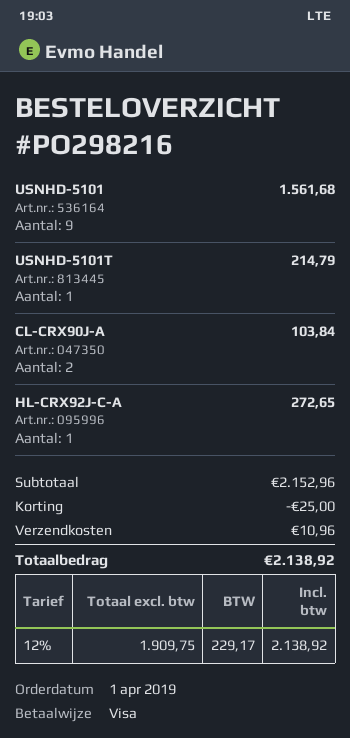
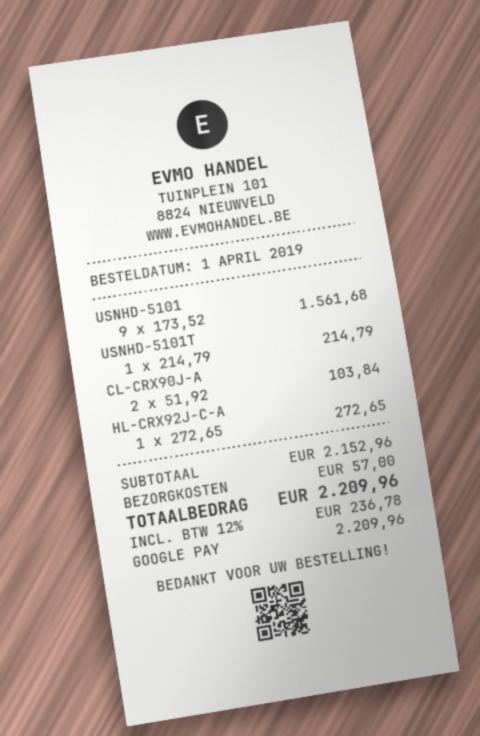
payment method: Visa -> Google Pay
discount: 25.00 -> none
shipping: 10.96 -> 57.00
tax: 12% = 229.17 -> 12% = 236.78
total: 2138.92 -> 2209.96

